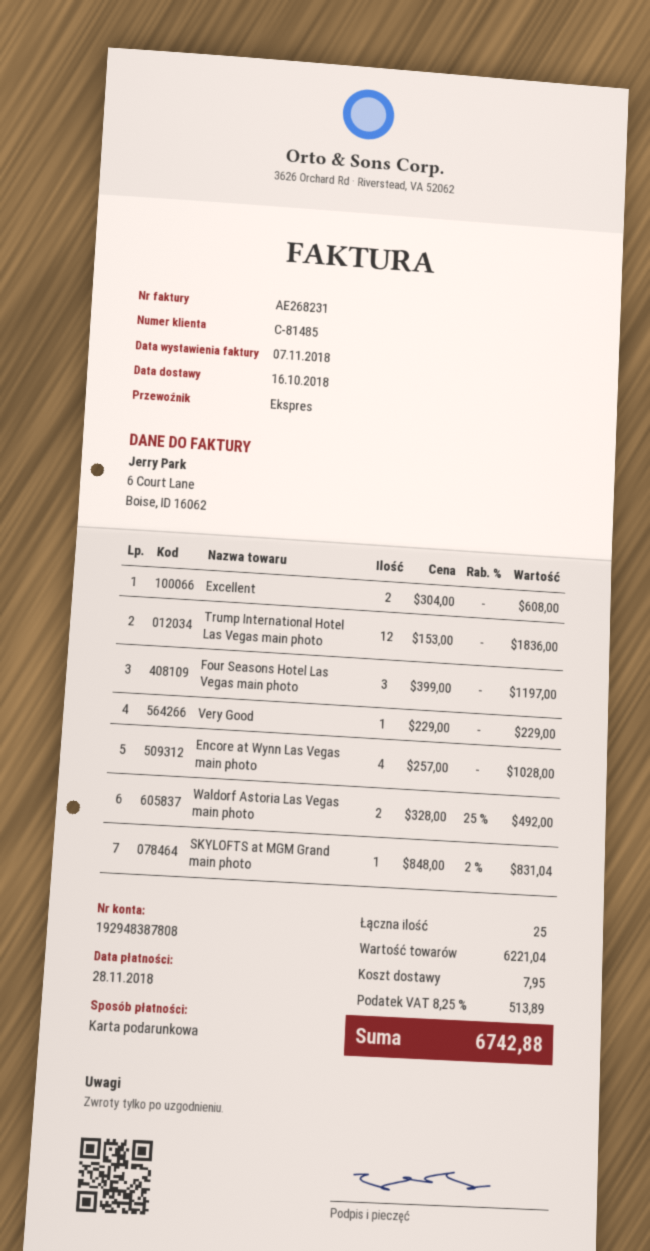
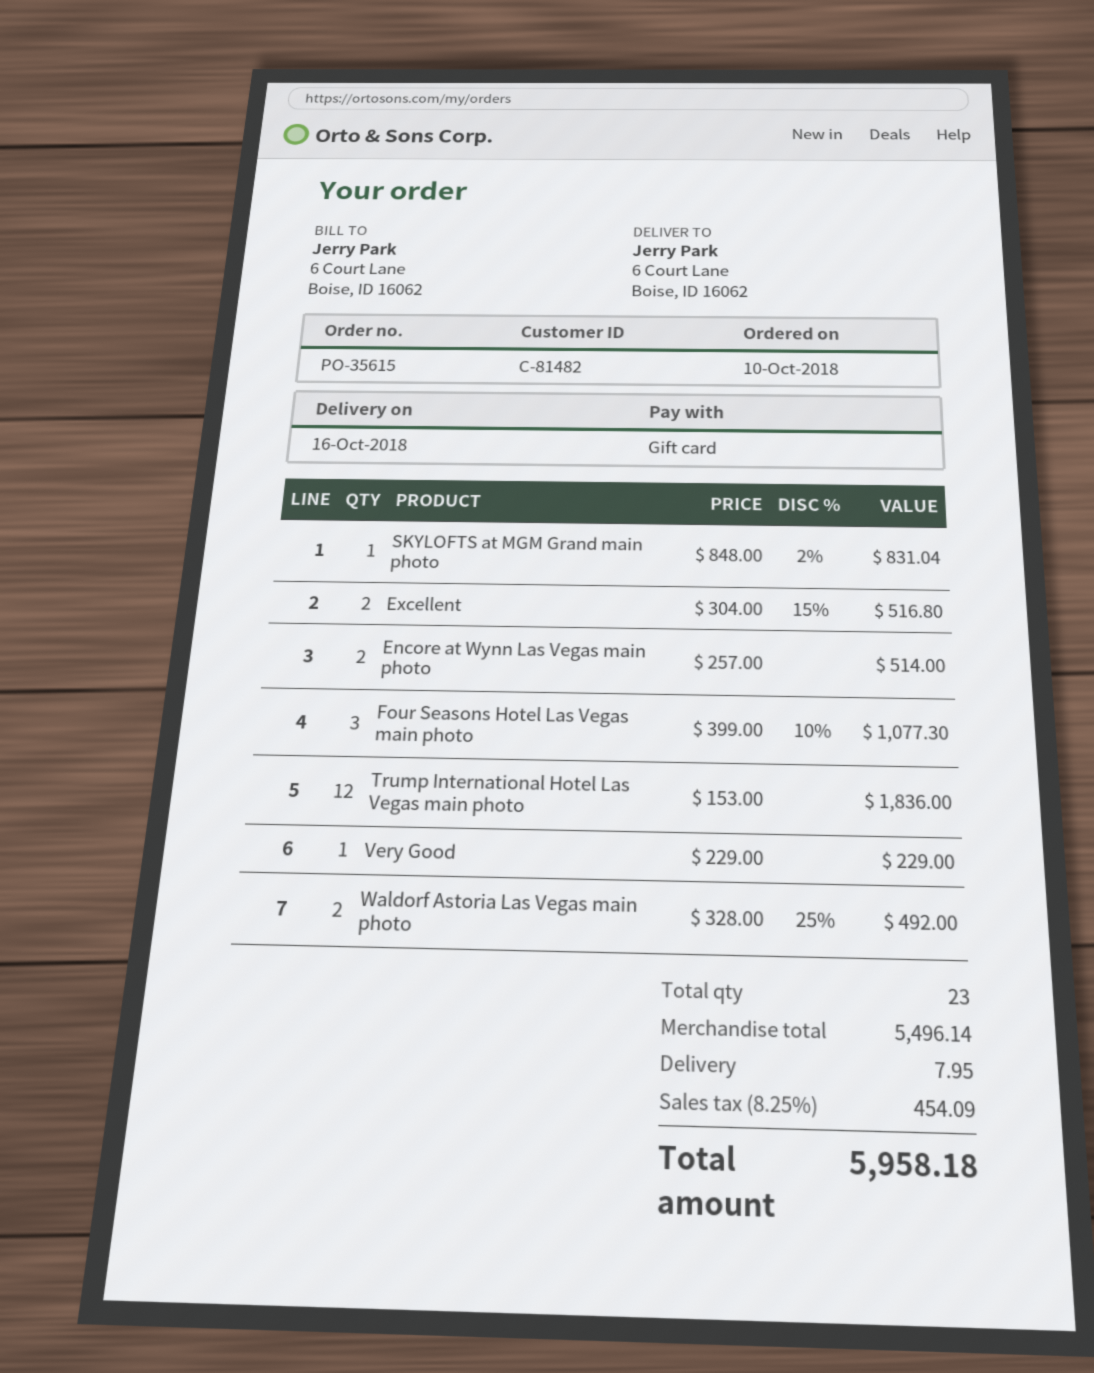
customer number: C-81485 -> C-81482
Excellent: 2 x 304.00 = 608.00 -> 2 x 304.00 - 15% = 516.80
Four Seasons Hotel Las Vegas main photo: 3 x 399.00 = 1197.00 -> 3 x 399.00 - 10% = 1077.30
Encore at Wynn Las Vegas main photo: 4 x 257.00 = 1028.00 -> 2 x 257.00 = 514.00
total quantity: 25 -> 23
subtotal: 6221.04 -> 5496.14
tax: 8.25% = 513.89 -> 8.25% = 454.09
total: 6742.88 -> 5958.18

